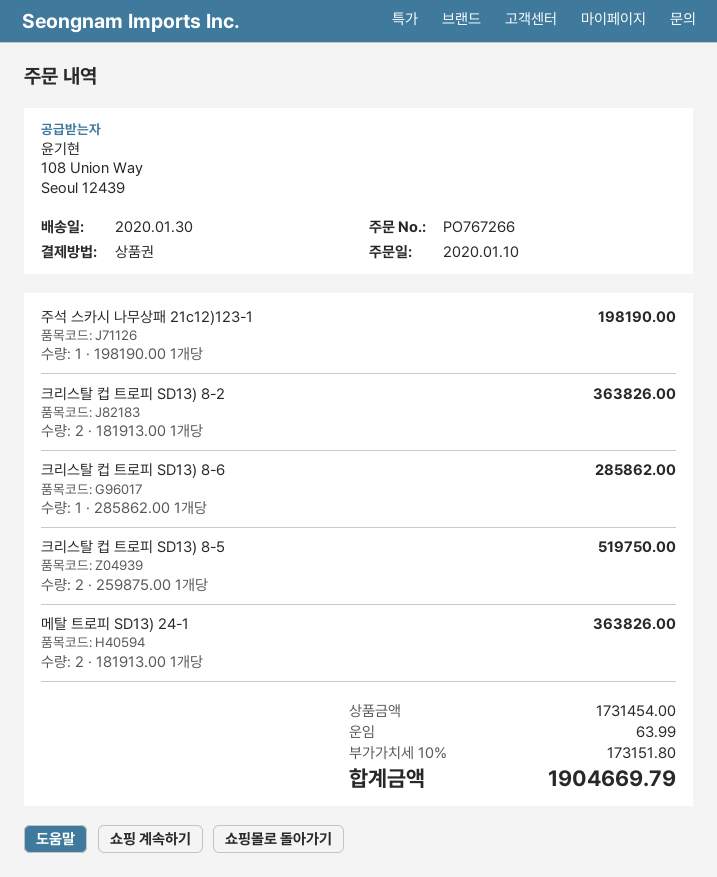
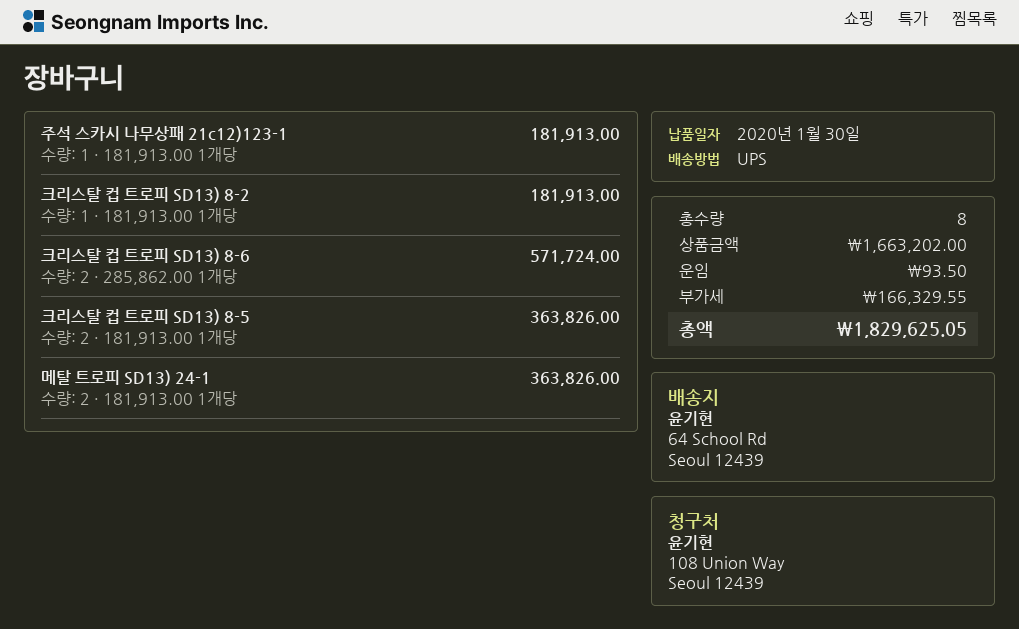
주석 스카시 나무상패 21c12)123-1: 1 x 198190.00 = 198190.00 -> 1 x 181913.00 = 181913.00
크리스탈 컵 트로피 SD13) 8-2: 2 x 181913.00 = 363826.00 -> 1 x 181913.00 = 181913.00
크리스탈 컵 트로피 SD13) 8-6: 1 x 285862.00 = 285862.00 -> 2 x 285862.00 = 571724.00
크리스탈 컵 트로피 SD13) 8-5: 2 x 259875.00 = 519750.00 -> 2 x 181913.00 = 363826.00
subtotal: 1731454.00 -> 1663202.00
shipping: 63.99 -> 93.50
tax: 173151.80 -> 166329.55
total: 1904669.79 -> 1829625.05

